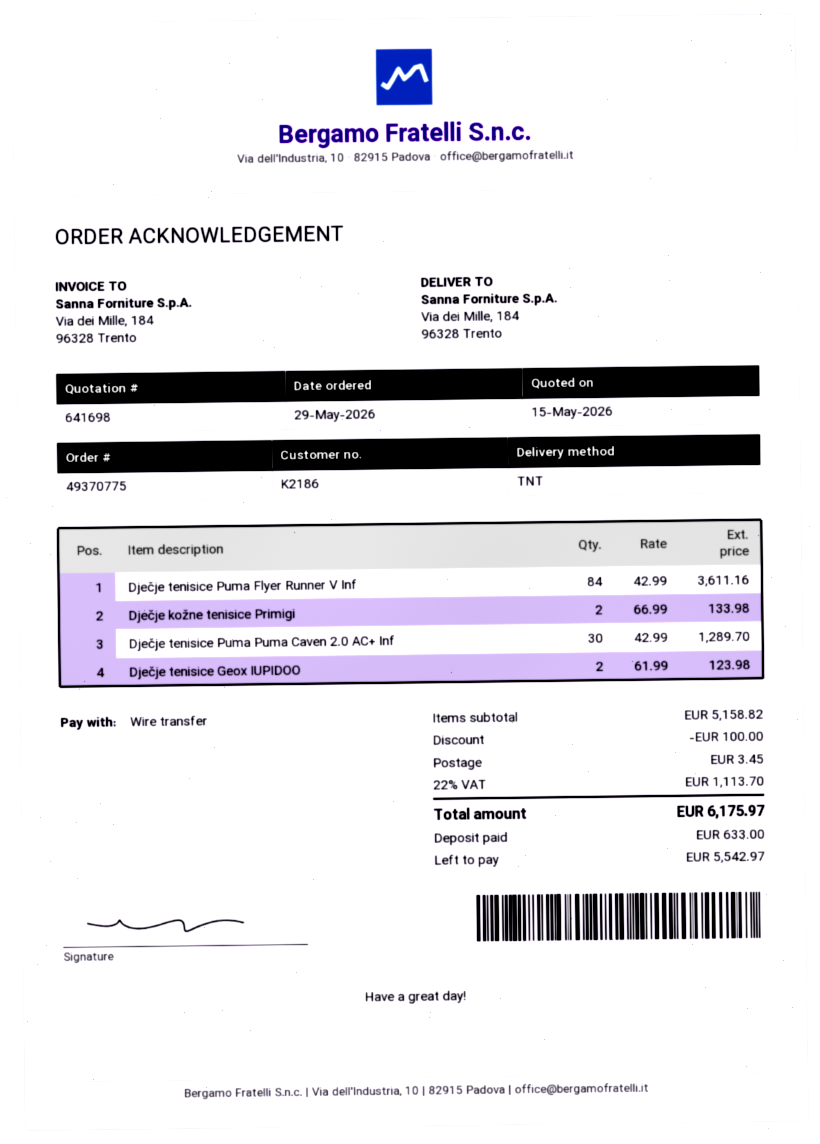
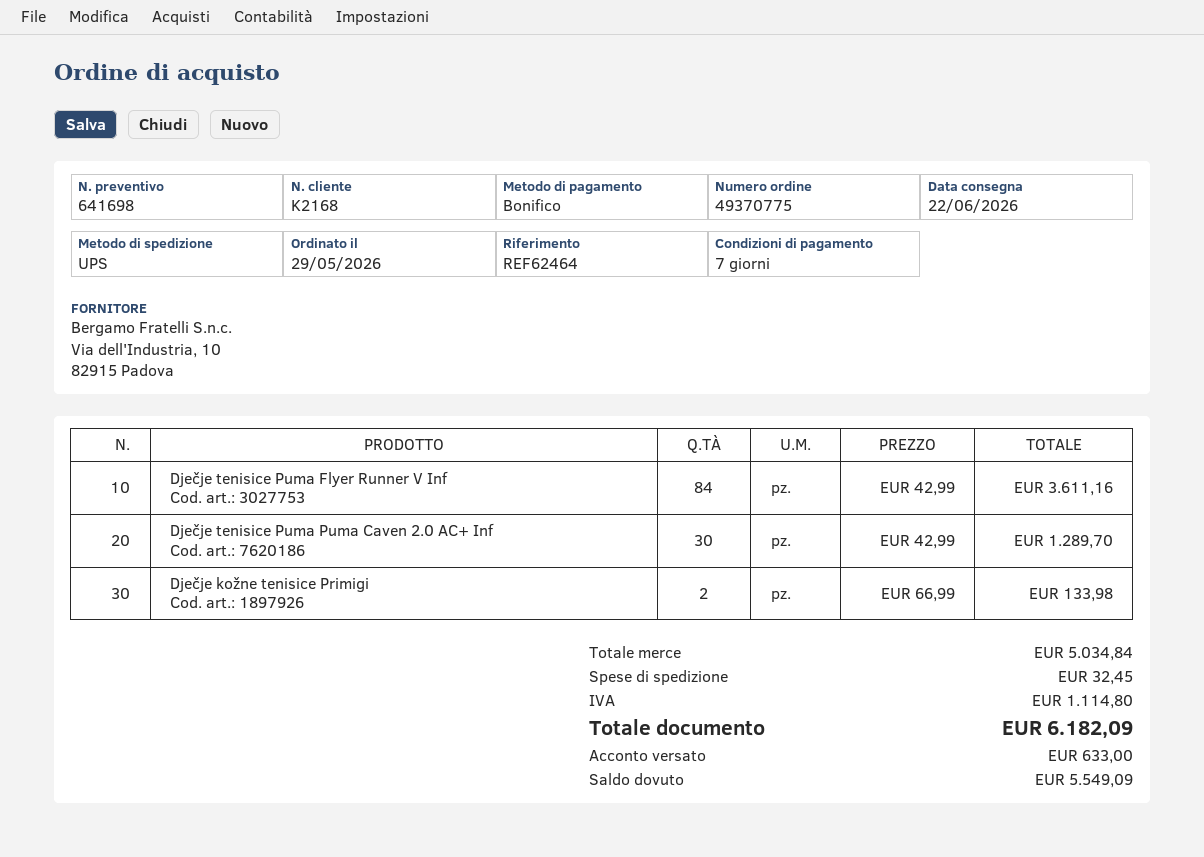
customer number: K2186 -> K2168
shipping method: TNT -> UPS
Dječje tenisice Geox IUPIDOO: 2 x 61.99 = 123.98 -> none
subtotal: 5158.82 -> 5034.84
discount: 100.00 -> none
shipping: 3.45 -> 32.45
tax: 1113.70 -> 1114.80
total: 6175.97 -> 6182.09
balance: 5542.97 -> 5549.09

